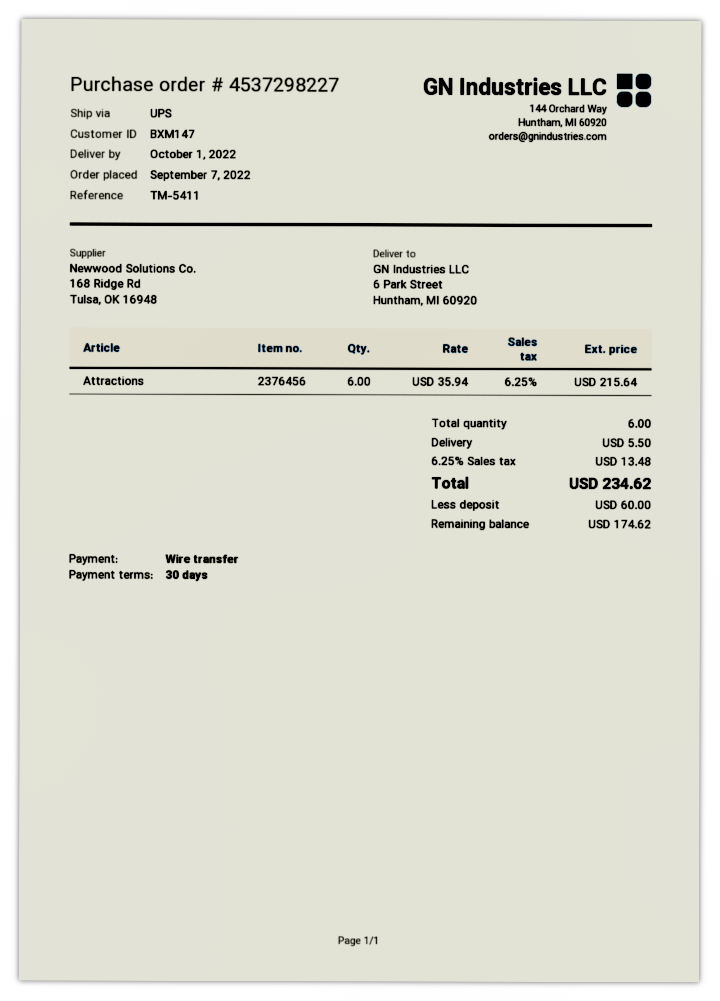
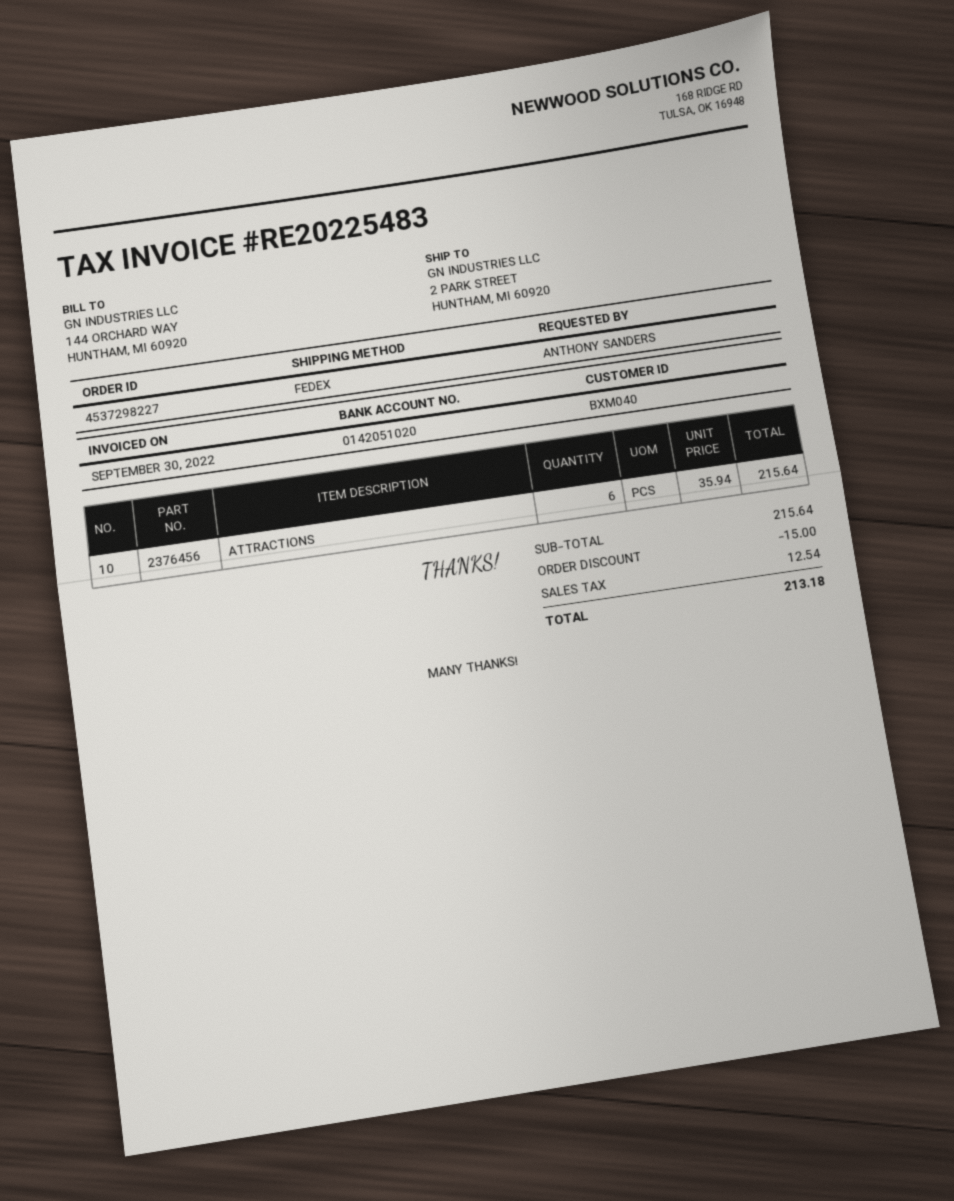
customer number: BXM147 -> BXM040
shipping method: UPS -> FedEx
ship to: 6 Park Street, Huntham, MI 60920 -> 2 PARK STREET, HUNTHAM, MI 60920
discount: none -> 15.00
shipping: 5.50 -> none
tax: 13.48 -> 12.54
total: 234.62 -> 213.18

